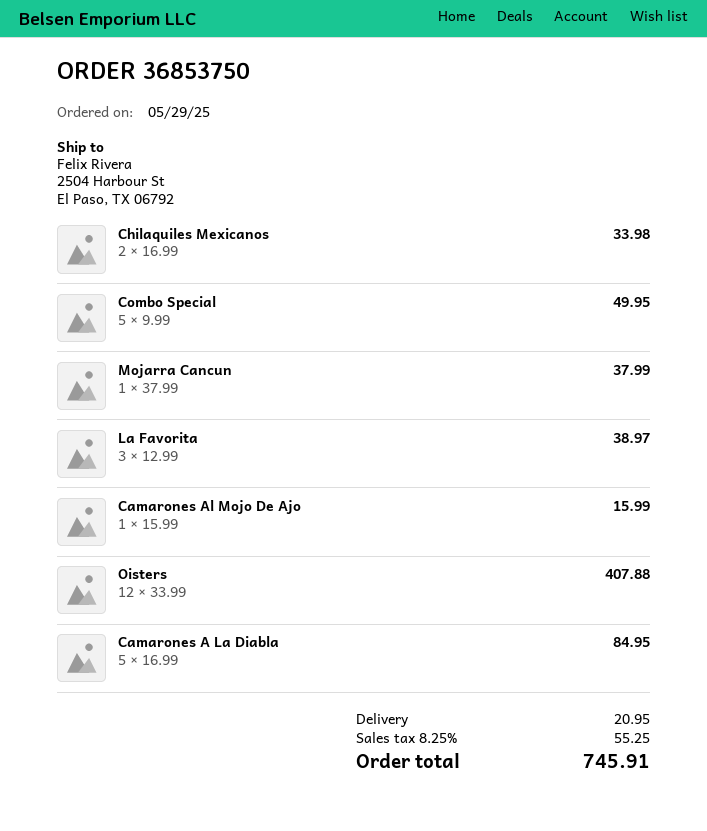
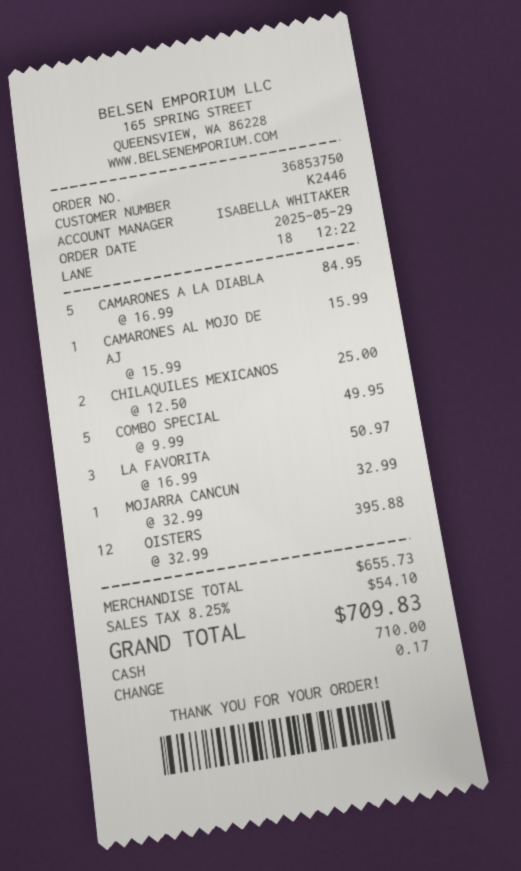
Chilaquiles Mexicanos: 2 x 16.99 = 33.98 -> 2 x 12.50 = 25.00
Mojarra Cancun: 1 x 37.99 = 37.99 -> 1 x 32.99 = 32.99
La Favorita: 3 x 12.99 = 38.97 -> 3 x 16.99 = 50.97
Oisters: 12 x 33.99 = 407.88 -> 12 x 32.99 = 395.88
shipping: 20.95 -> none
tax: 8.25% = 55.25 -> 8.25% = 54.10
total: 745.91 -> 709.83

